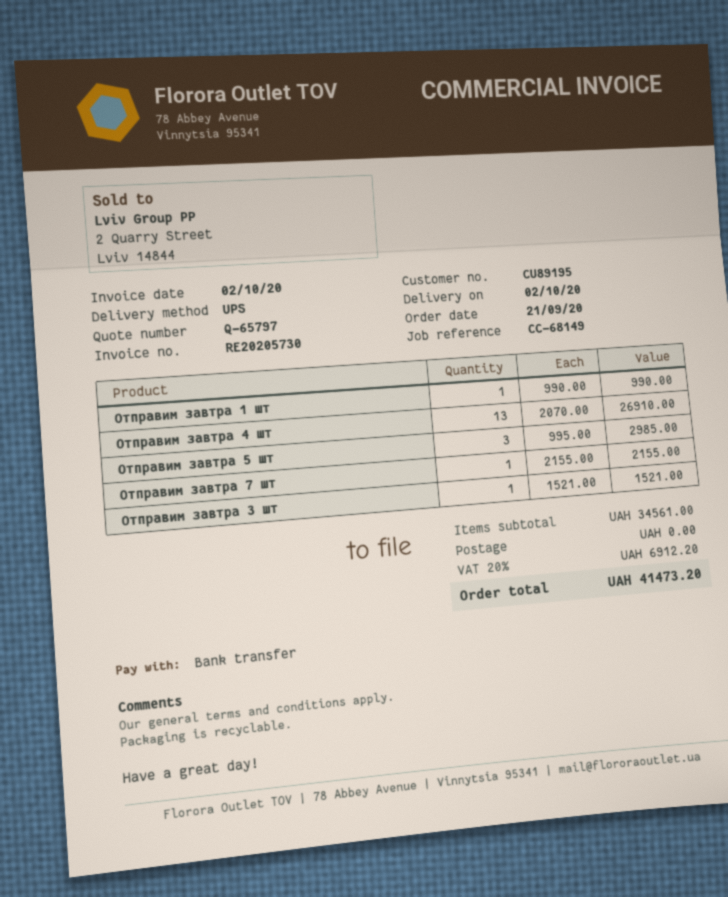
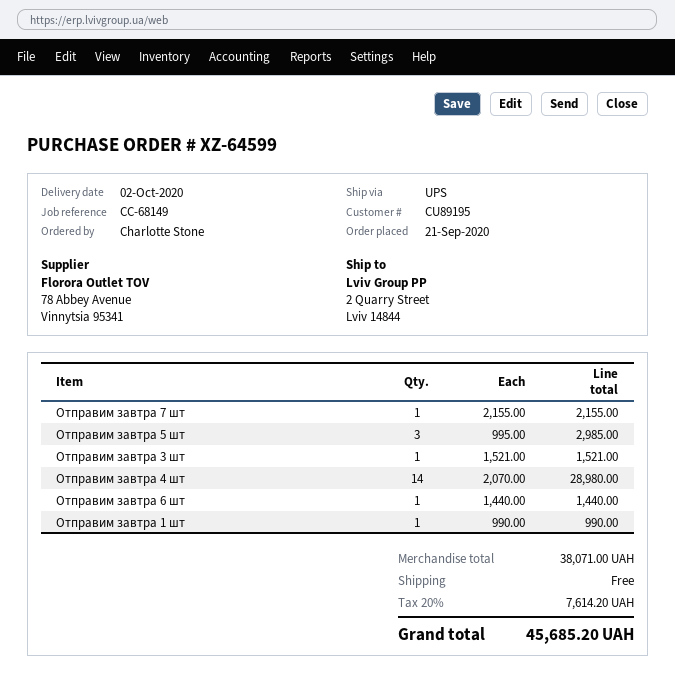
Отправим завтра 4 шт: 13 x 2070.00 = 26910.00 -> 14 x 2070.00 = 28980.00
Отправим завтра 6 шт: none -> 1 x 1440.00 = 1440.00
subtotal: 34561.00 -> 38071.00
tax: 20% = 6912.20 -> 20% = 7614.20
total: 41473.20 -> 45685.20

